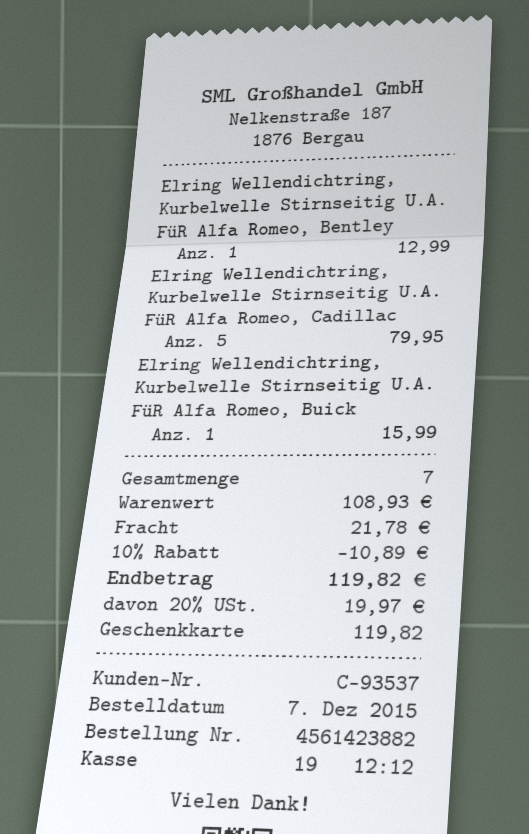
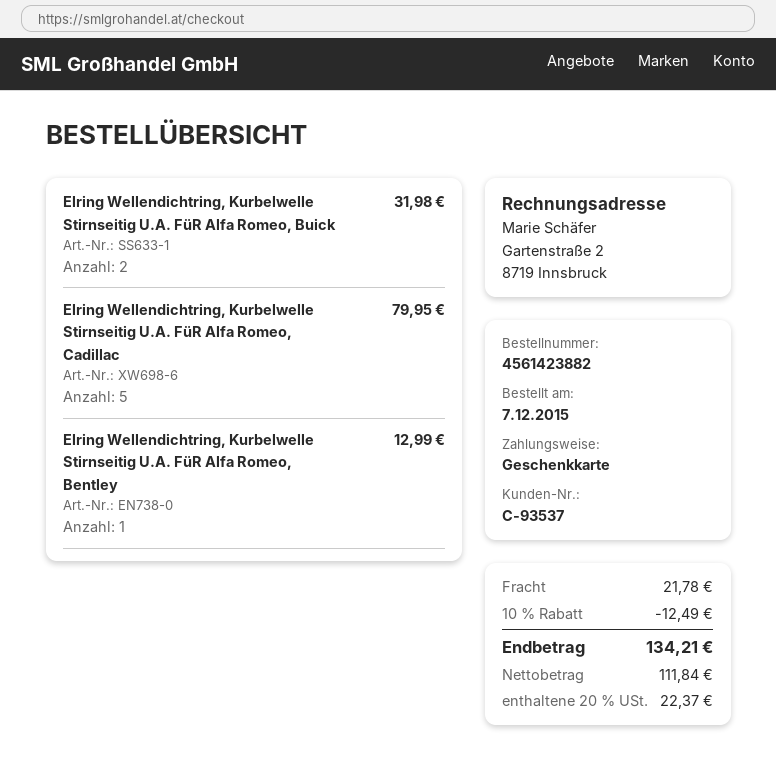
Elring Wellendichtring, Kurbelwelle Stirnseitig U.A. FüR Alfa Romeo, Buick: 1 for 15.99 -> 2 for 31.98
discount: 10% = 10.89 -> 10% = 12.49
tax: 20% = 19.97 -> 20% = 22.37
total: 119.82 -> 134.21

